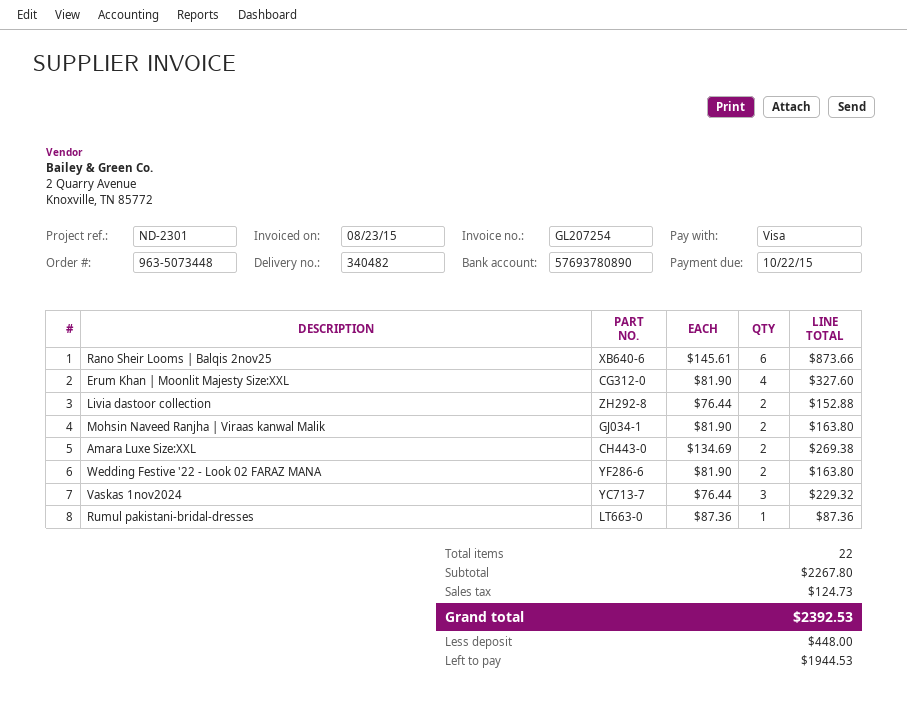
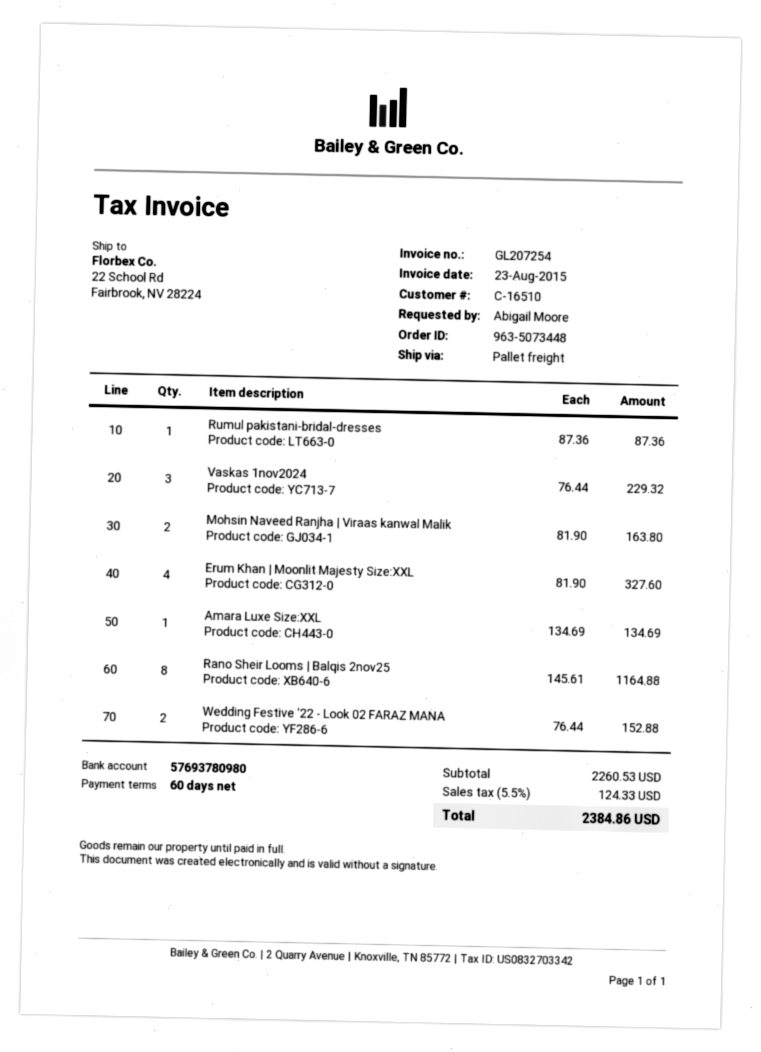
bank account: 57693780890 -> 57693780980
Rano Sheir Looms | Balqis 2nov25: 6 x 145.61 = 873.66 -> 8 x 145.61 = 1164.88
Livia dastoor collection: 2 x 76.44 = 152.88 -> none
Amara Luxe Size:XXL: 2 x 134.69 = 269.38 -> 1 x 134.69 = 134.69
Wedding Festive '22 - Look 02 FARAZ MANA: 2 x 81.90 = 163.80 -> 2 x 76.44 = 152.88
subtotal: 2267.80 -> 2260.53
tax: 124.73 -> 124.33
total: 2392.53 -> 2384.86

